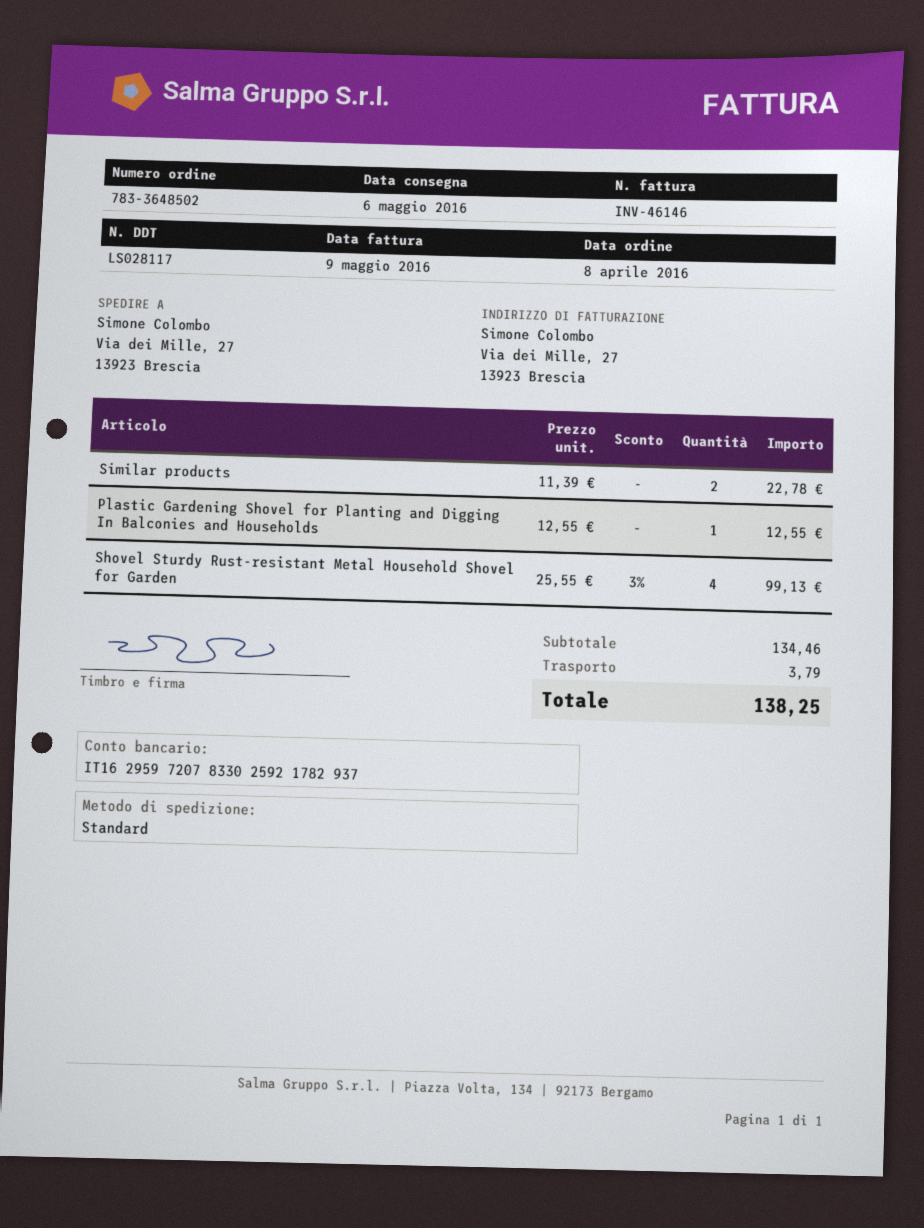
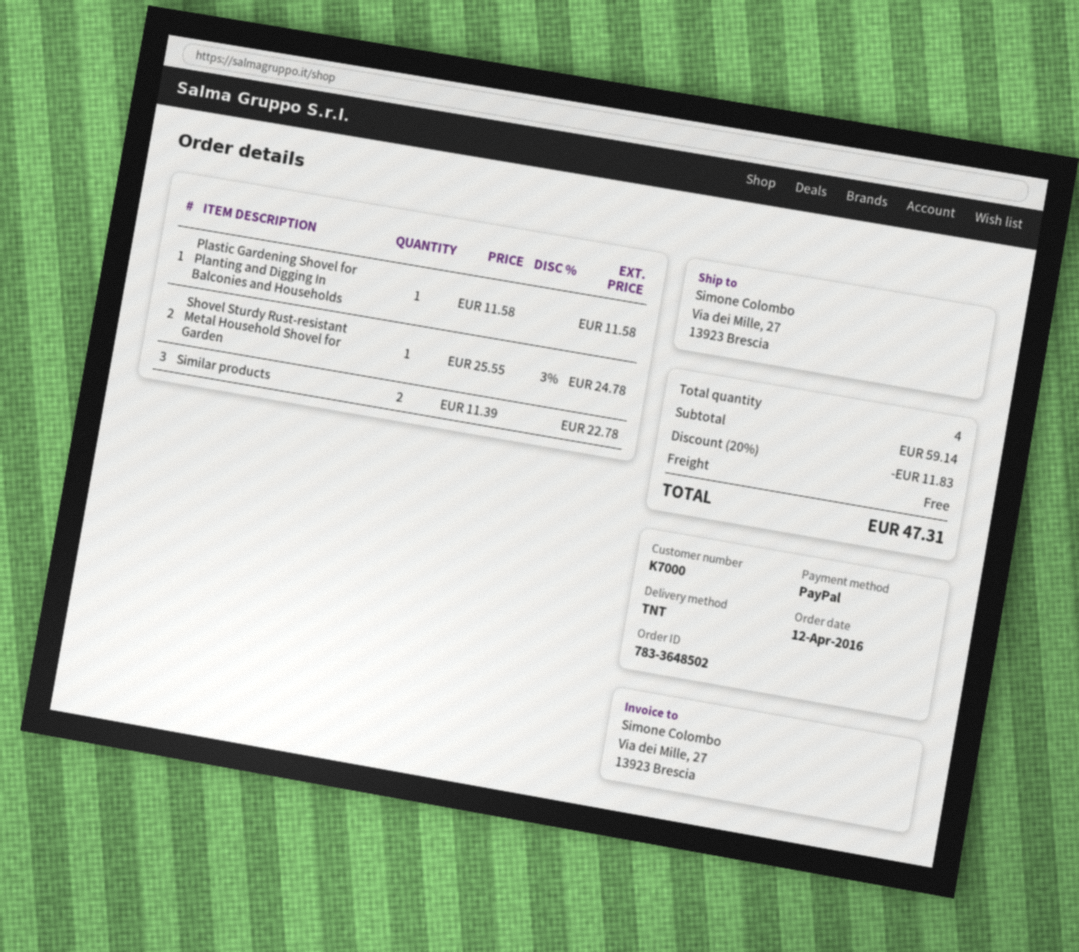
order date: 2016-04-08 -> 2016-04-12
shipping method: standard -> TNT
Plastic Gardening Shovel for Planting and Digging In Balconies and Households: 1 x 12.55 = 12.55 -> 1 x 11.58 = 11.58
Shovel Sturdy Rust-resistant Metal Household Shovel for Garden: 4 x 25.55 - 3% = 99.13 -> 1 x 25.55 - 3% = 24.78
subtotal: 134.46 -> 59.14
discount: none -> 20% = 11.83
shipping: 3.79 -> 0.00
total: 138.25 -> 47.31

